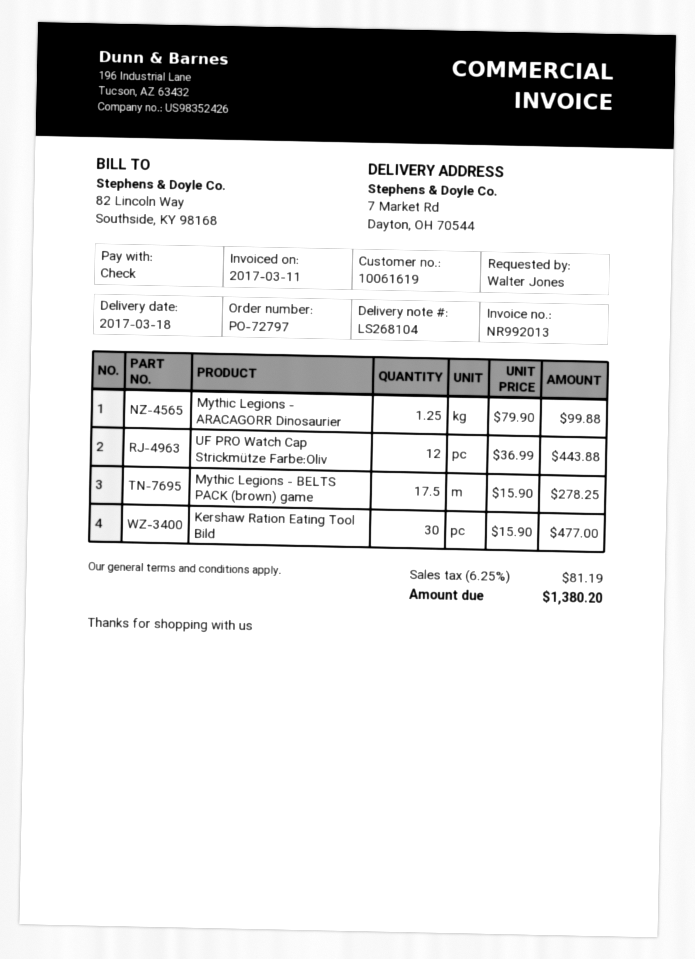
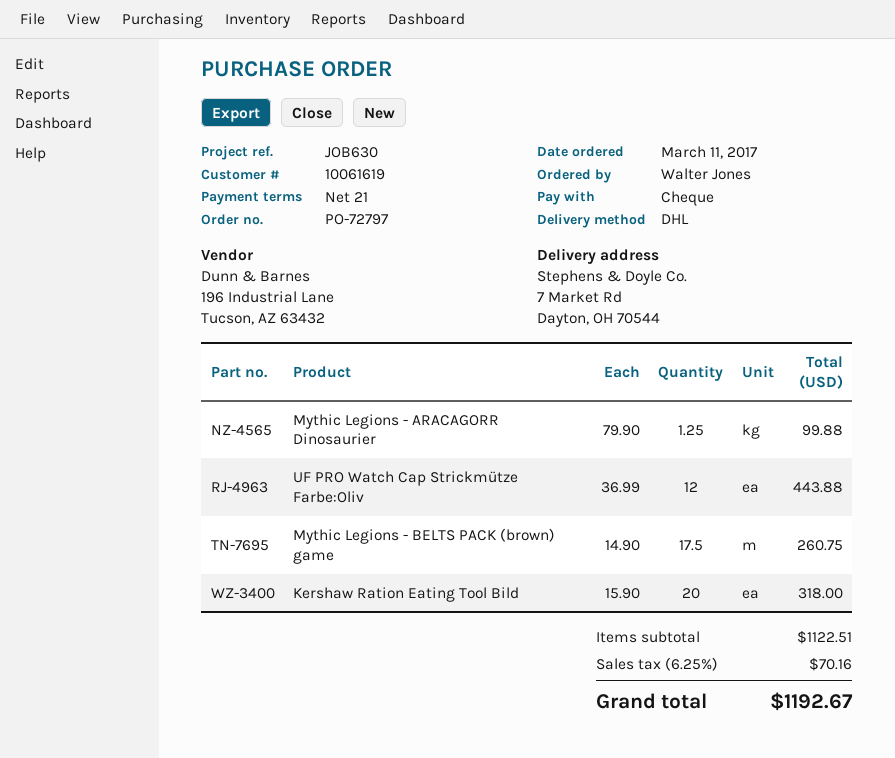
Mythic Legions - BELTS PACK (brown) game: 17.5 x 15.90 = 278.25 -> 17.5 x 14.90 = 260.75
Kershaw Ration Eating Tool Bild: 30 x 15.90 = 477.00 -> 20 x 15.90 = 318.00
tax: 6.25% = 81.19 -> 6.25% = 70.16
total: 1380.20 -> 1192.67

